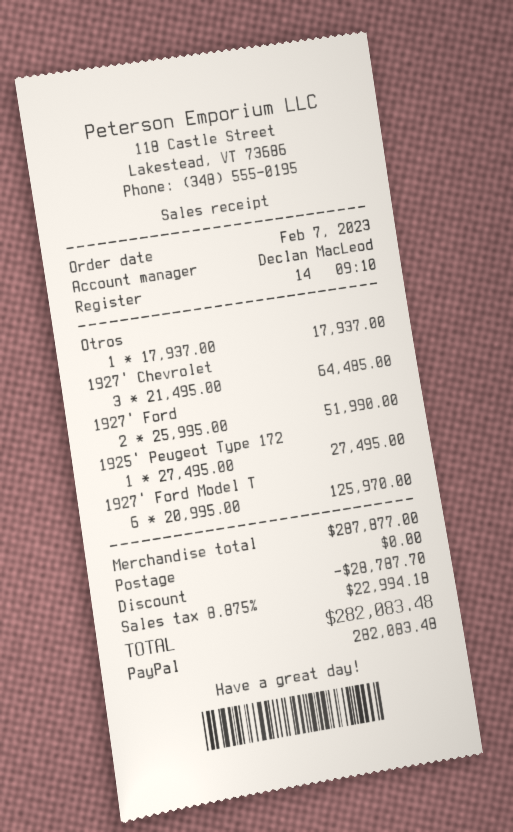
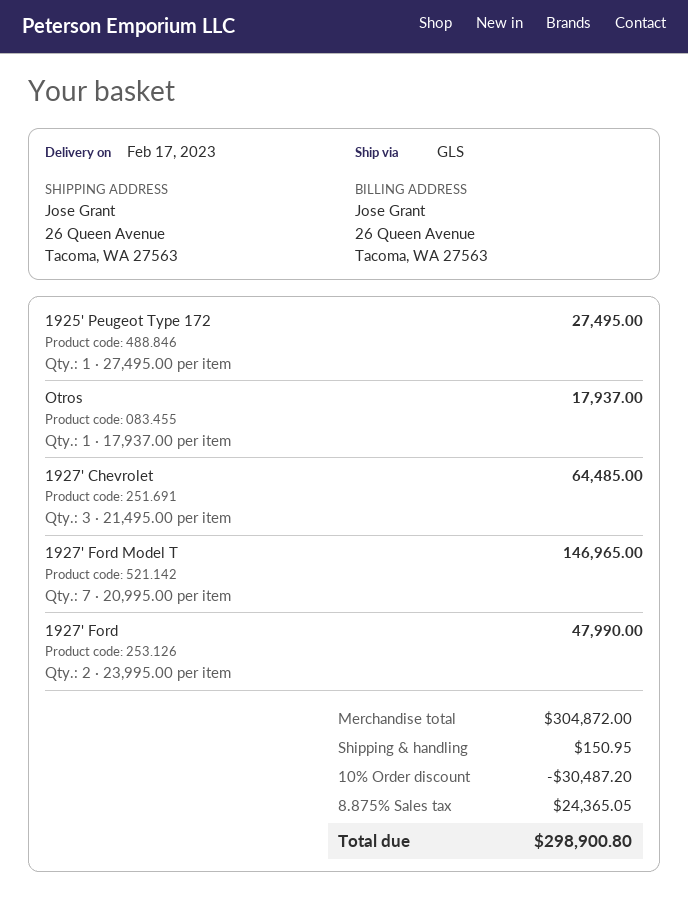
1927' Ford: 2 x 25995.00 = 51990.00 -> 2 x 23995.00 = 47990.00
1927' Ford Model T: 6 x 20995.00 = 125970.00 -> 7 x 20995.00 = 146965.00
subtotal: 287877.00 -> 304872.00
discount: 28787.70 -> 30487.20
shipping: 0.00 -> 150.95
tax: 8.875% = 22994.18 -> 8.875% = 24365.05
total: 282083.48 -> 298900.80

